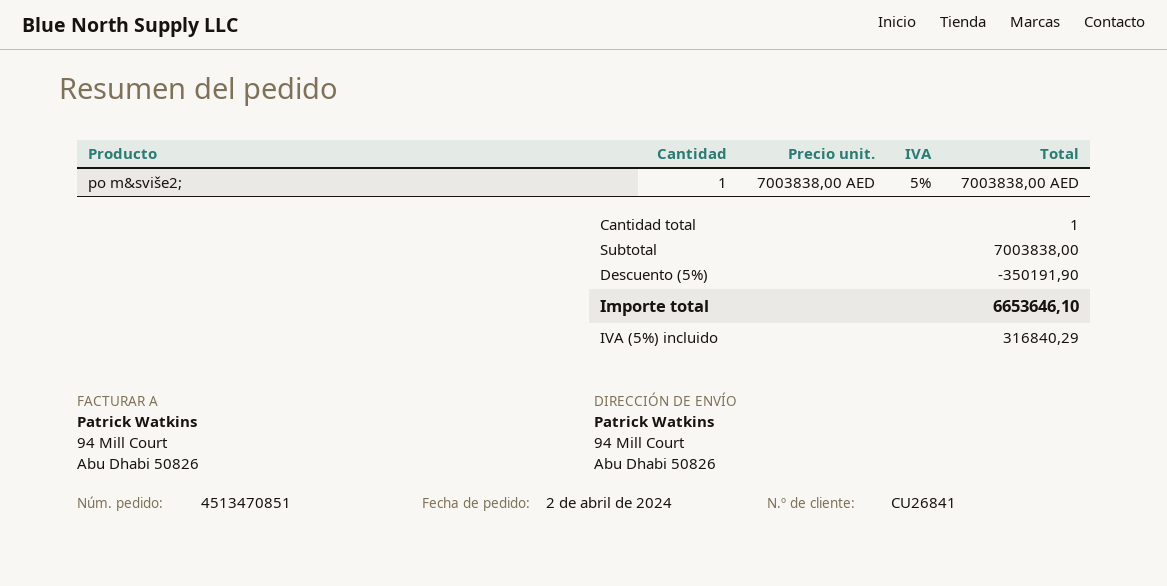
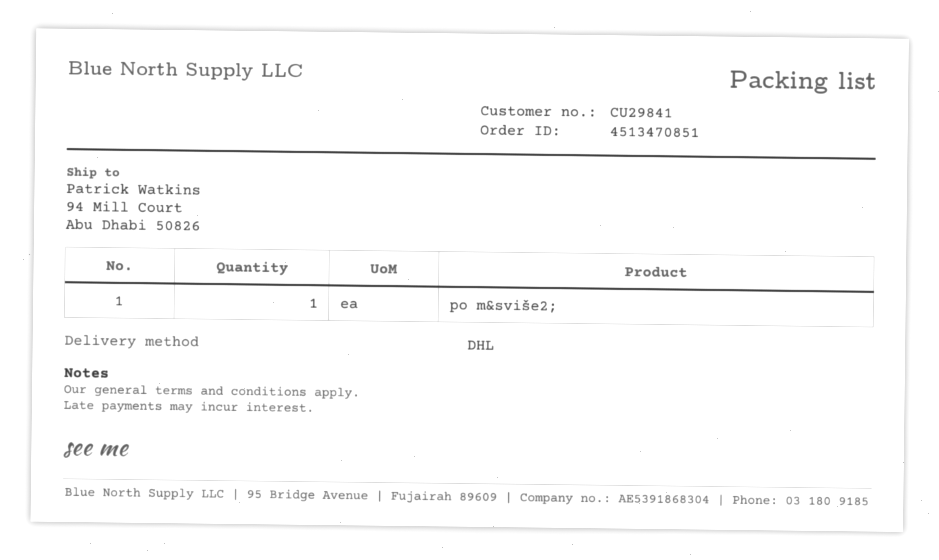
customer number: CU26841 -> CU29841

